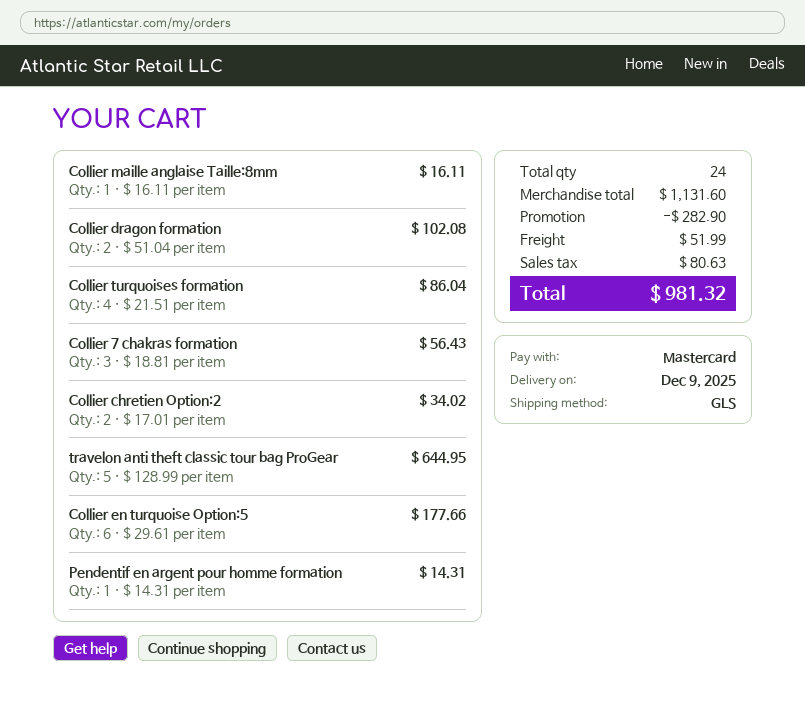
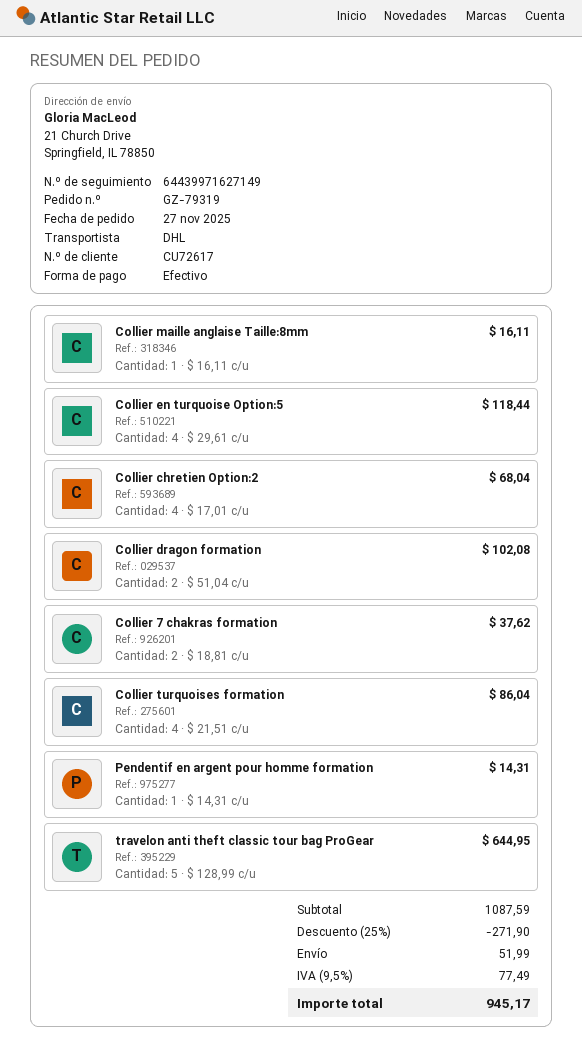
payment method: Mastercard -> cash
shipping method: GLS -> DHL
Collier 7 chakras formation: 3 x 18.81 = 56.43 -> 2 x 18.81 = 37.62
Collier chretien Option:2: 2 x 17.01 = 34.02 -> 4 x 17.01 = 68.04
Collier en turquoise Option:5: 6 x 29.61 = 177.66 -> 4 x 29.61 = 118.44
subtotal: 1131.60 -> 1087.59
discount: 282.90 -> 271.90
tax: 80.63 -> 77.49
total: 981.32 -> 945.17

